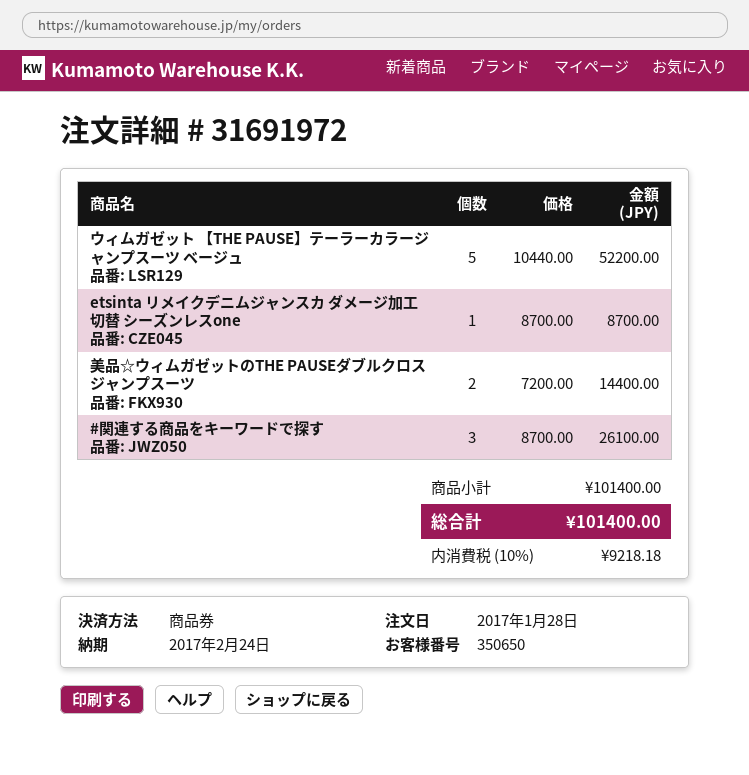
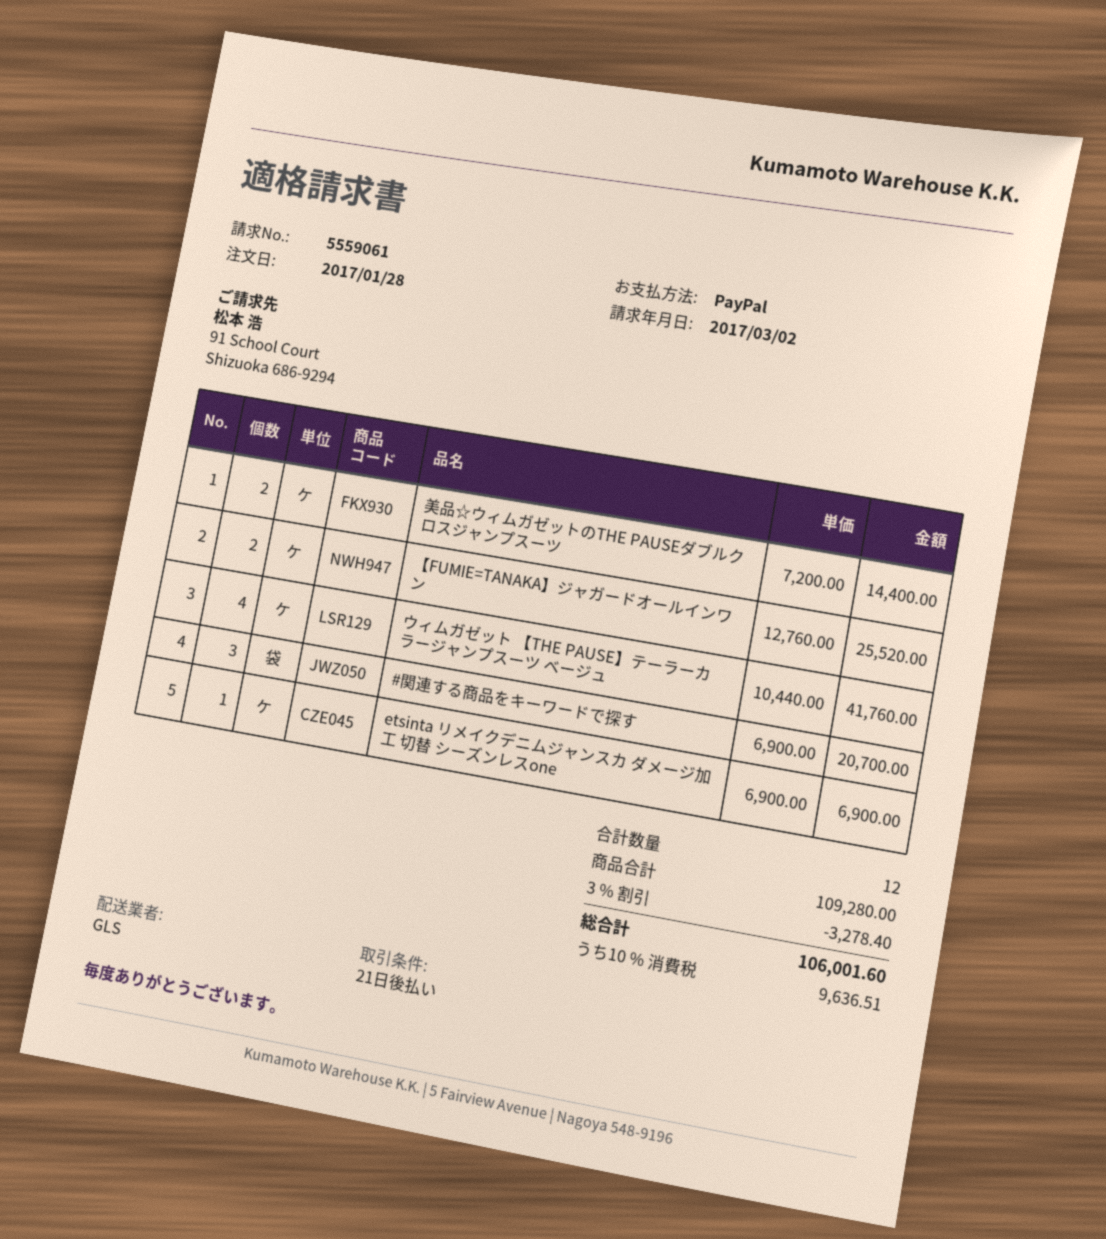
payment method: gift card -> PayPal
ウィムガゼット 【THE PAUSE】テーラーカラージャンプスーツ ベージュ: 5 x 10440.00 = 52200.00 -> 4 x 10440.00 = 41760.00
etsinta リメイクデニムジャンスカ ダメージ加工 切替 シーズンレスone: 1 x 8700.00 = 8700.00 -> 1 x 6900.00 = 6900.00
#関連する商品をキーワードで探す: 3 x 8700.00 = 26100.00 -> 3 x 6900.00 = 20700.00
【FUMIE=TANAKA】ジャガードオールインワン: none -> 2 x 12760.00 = 25520.00
subtotal: 101400.00 -> 109280.00
discount: none -> 3% = 3278.40
tax: 10% = 9218.18 -> 10% = 9636.51
total: 101400.00 -> 106001.60

